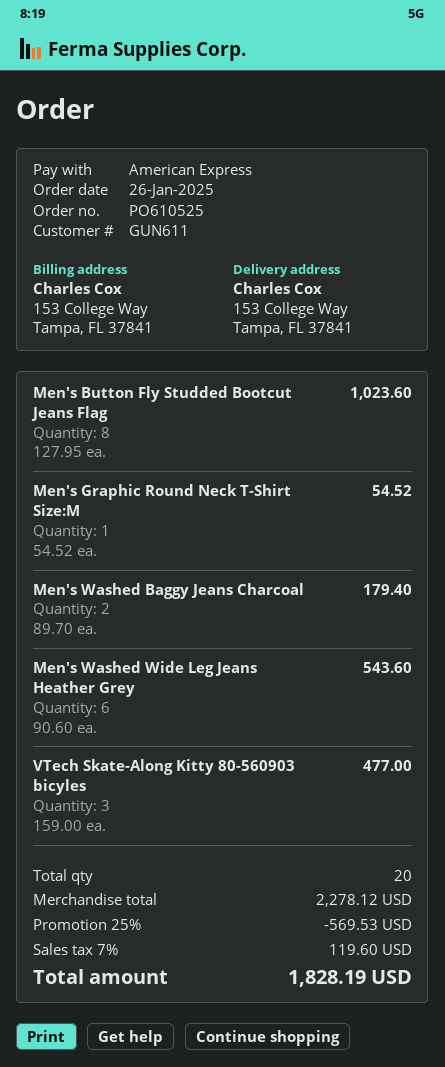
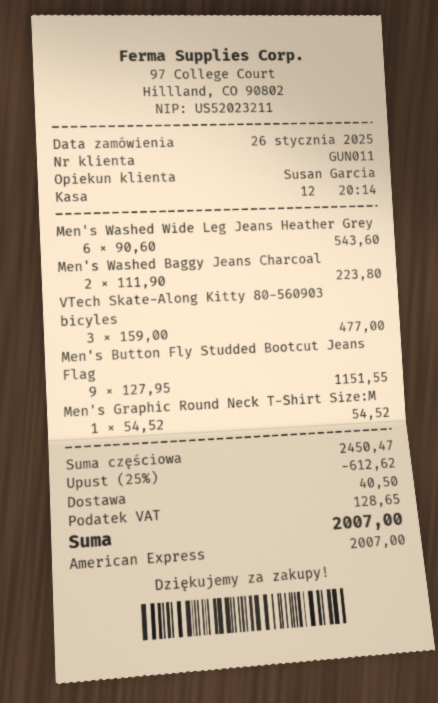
customer number: GUN611 -> GUN011
Men's Button Fly Studded Bootcut Jeans Flag: 8 x 127.95 = 1023.60 -> 9 x 127.95 = 1151.55
Men's Washed Baggy Jeans Charcoal: 2 x 89.70 = 179.40 -> 2 x 111.90 = 223.80
subtotal: 2278.12 -> 2450.47
discount: 25% = 569.53 -> 25% = 612.62
shipping: none -> 40.50
tax: 119.60 -> 128.65
total: 1828.19 -> 2007.00

